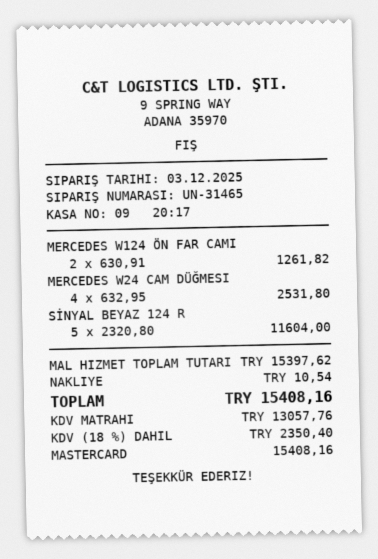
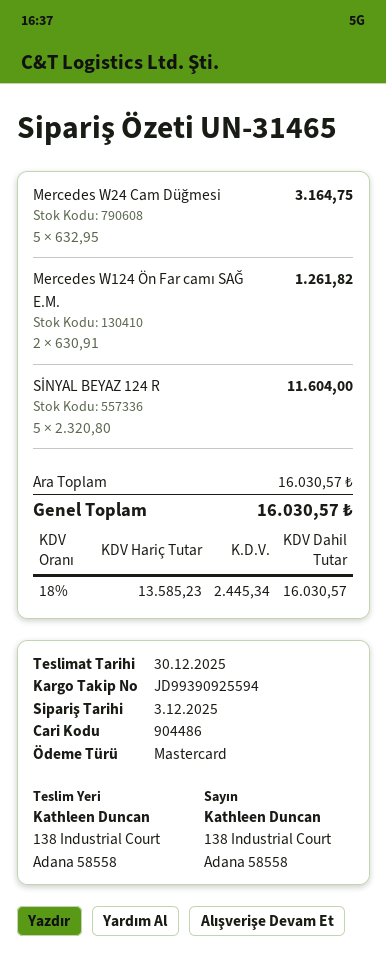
MERCEDES W24 CAM DÜĞMESI: 4 x 632.95 = 2531.80 -> 5 x 632.95 = 3164.75
subtotal: 15397.62 -> 16030.57
shipping: 10.54 -> none
net: 13057.76 -> 13585.23
tax: 18% = 2350.40 -> 18% = 2445.34
total: 15408.16 -> 16030.57

